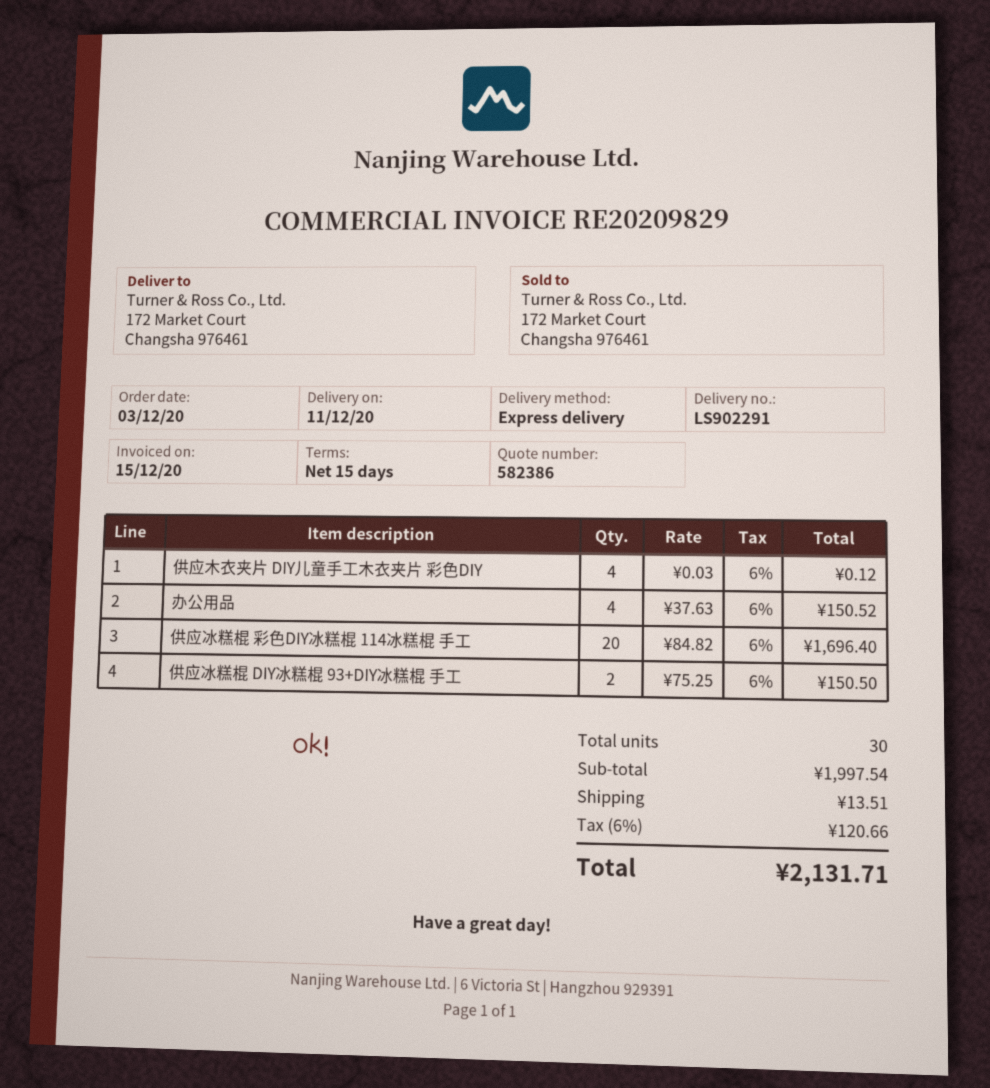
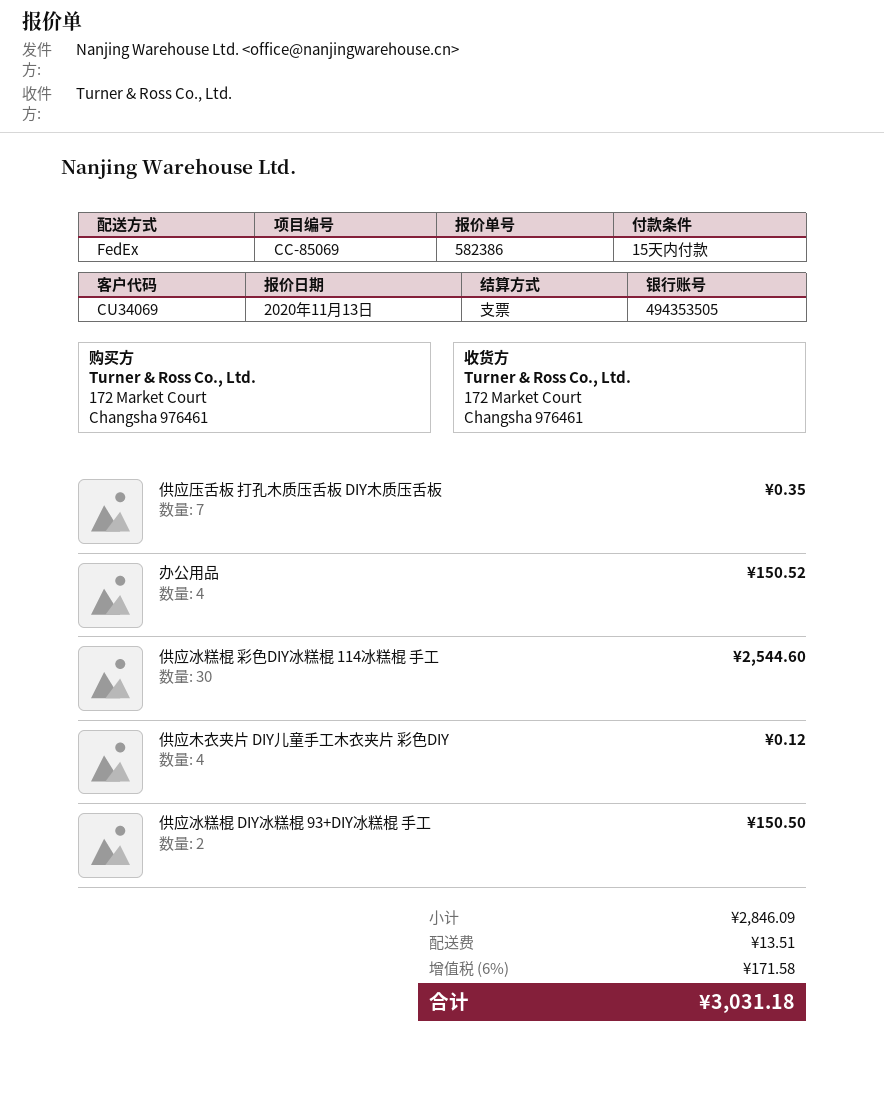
shipping method: express -> FedEx
供应冰糕棍 彩色DIY冰糕棍 114冰糕棍 手工: 20 for 1696.40 -> 30 for 2544.60
供应压舌板 打孔木质压舌板 DIY木质压舌板: none -> 7 for 0.35
subtotal: 1997.54 -> 2846.09
tax: 6% = 120.66 -> 6% = 171.58
total: 2131.71 -> 3031.18

